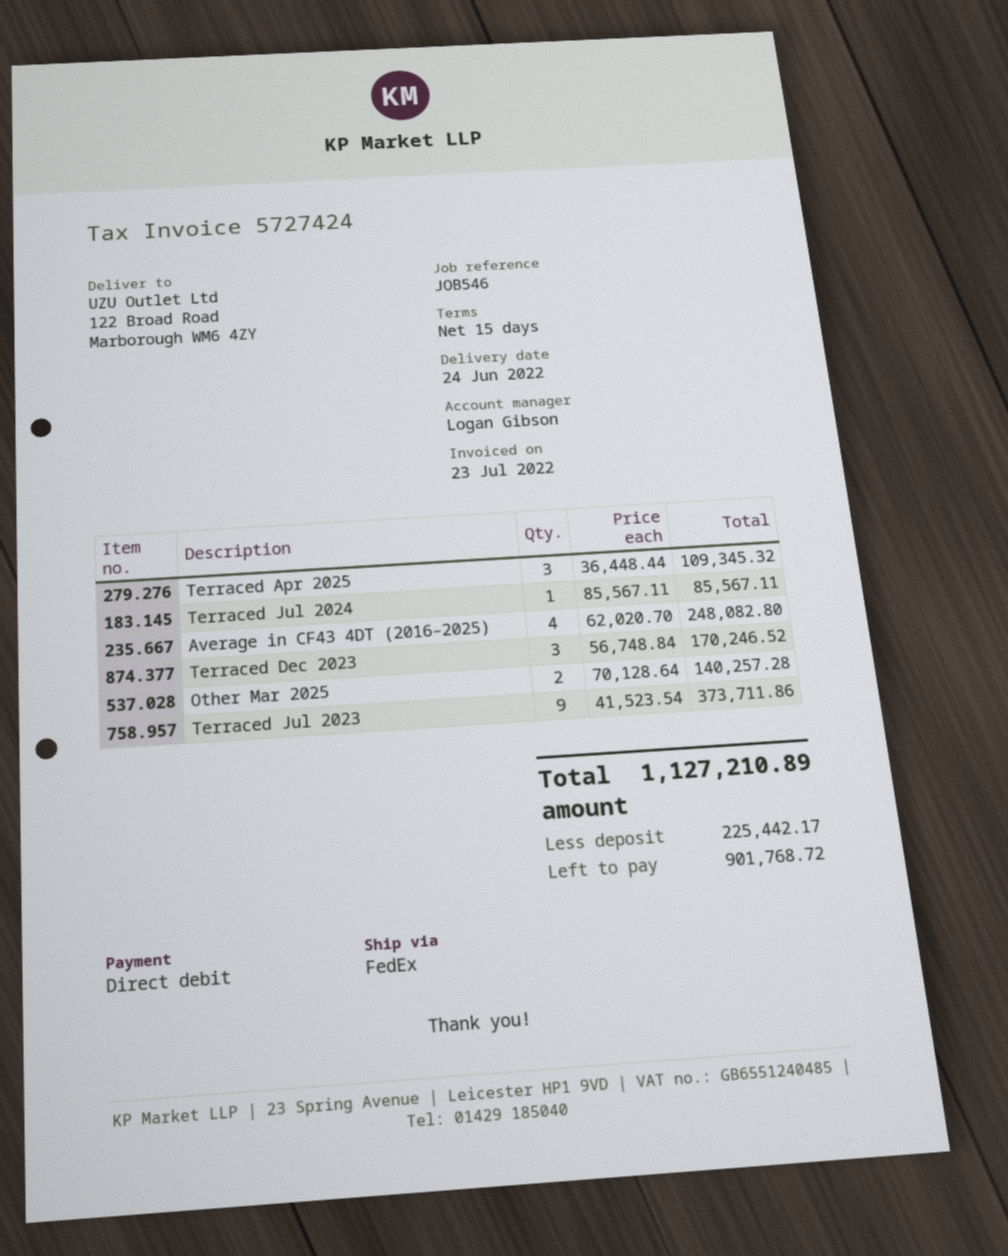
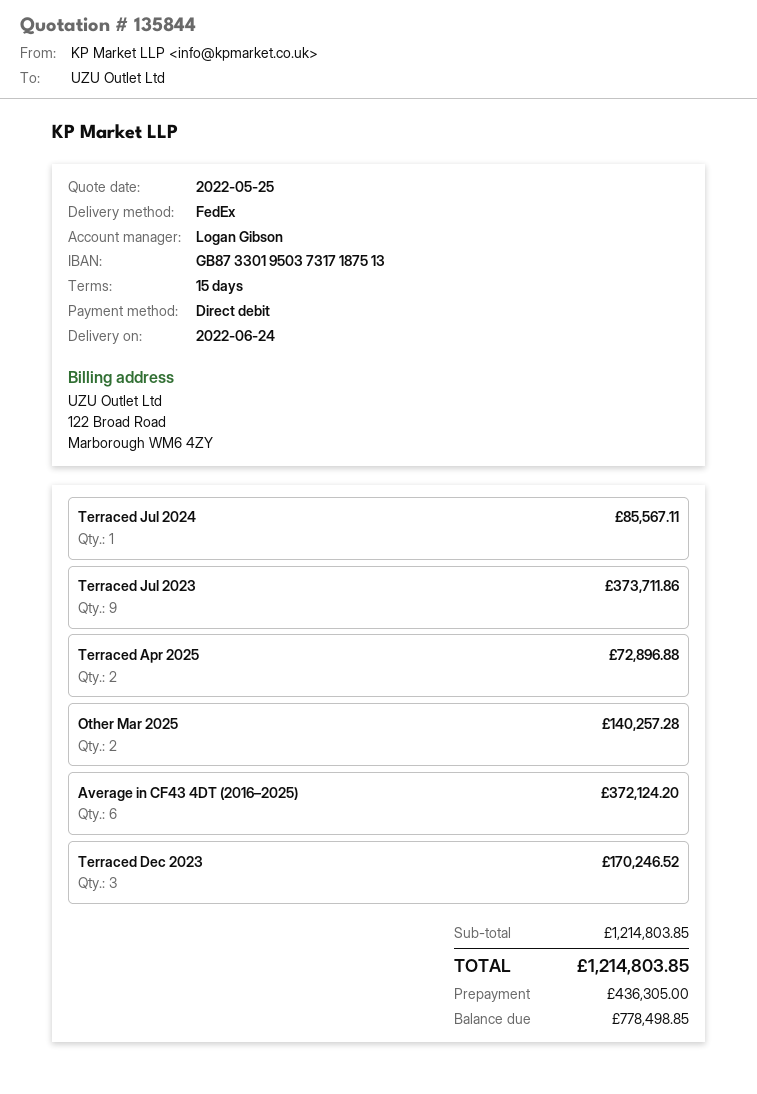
Terraced Apr 2025: 3 for 109345.32 -> 2 for 72896.88
Average in CF43 4DT (2016–2025): 4 for 248082.80 -> 6 for 372124.20
total: 1127210.89 -> 1214803.85
deposit: 225442.17 -> 436305.00
balance: 901768.72 -> 778498.85

